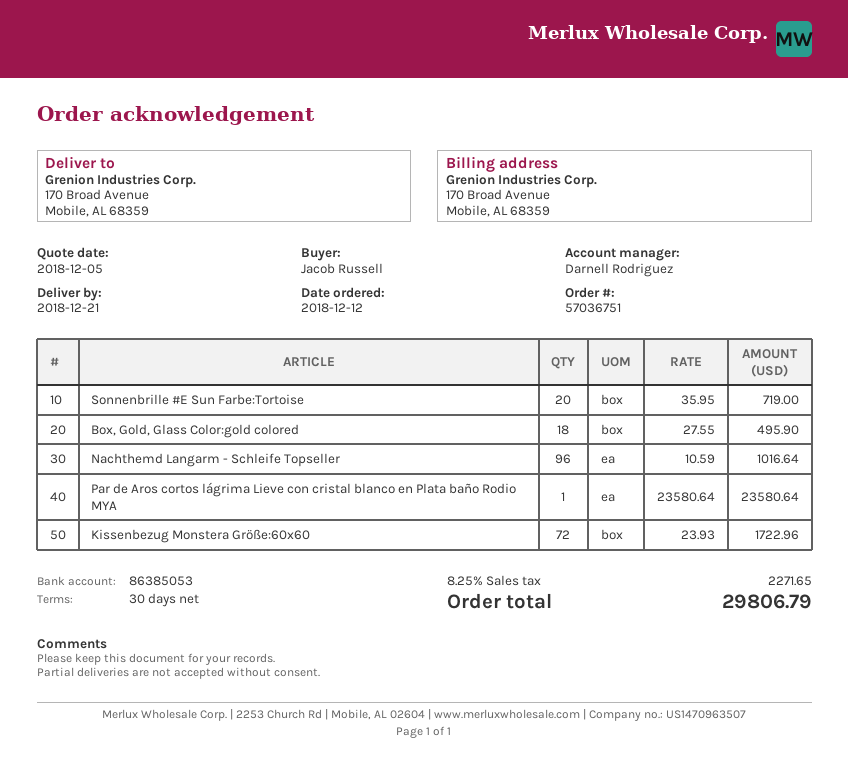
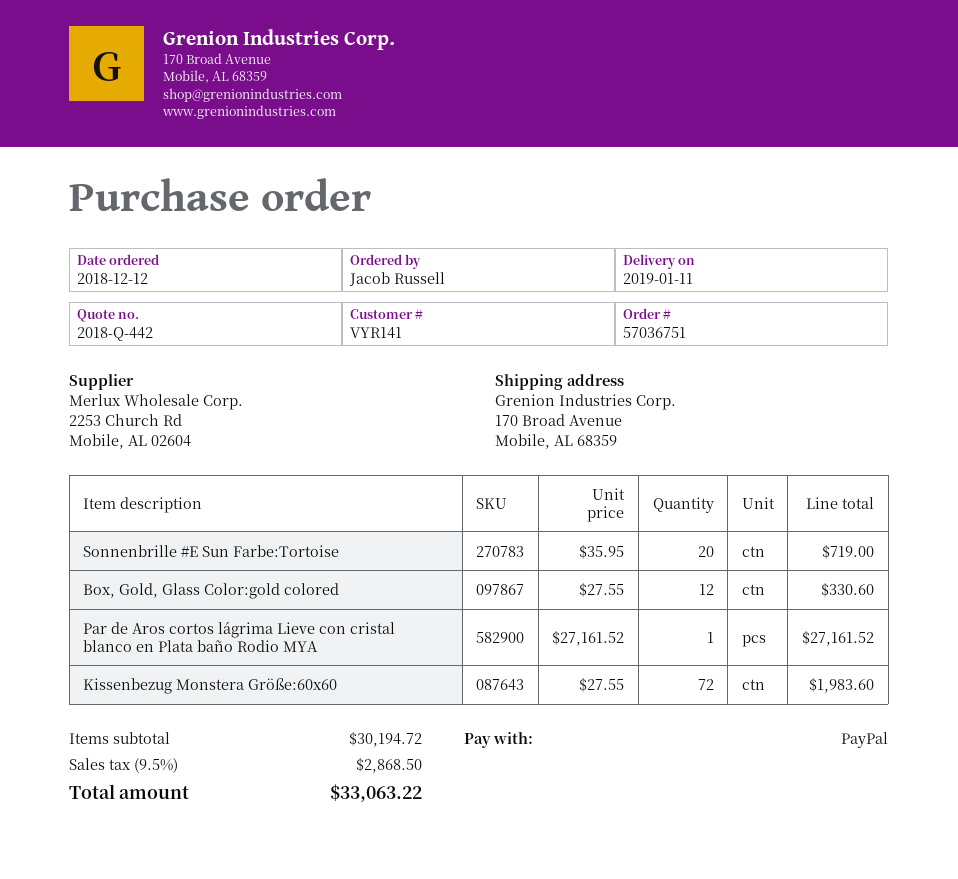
delivery date: 2018-12-21 -> 2019-01-11
Box, Gold, Glass Color:gold colored: 18 x 27.55 = 495.90 -> 12 x 27.55 = 330.60
Nachthemd Langarm - Schleife Topseller: 96 x 10.59 = 1016.64 -> none
Par de Aros cortos lágrima Lieve con cristal blanco en Plata baño Rodio MYA: 1 x 23580.64 = 23580.64 -> 1 x 27161.52 = 27161.52
Kissenbezug Monstera Größe:60x60: 72 x 23.93 = 1722.96 -> 72 x 27.55 = 1983.60
tax: 8.25% = 2271.65 -> 9.5% = 2868.50
total: 29806.79 -> 33063.22

